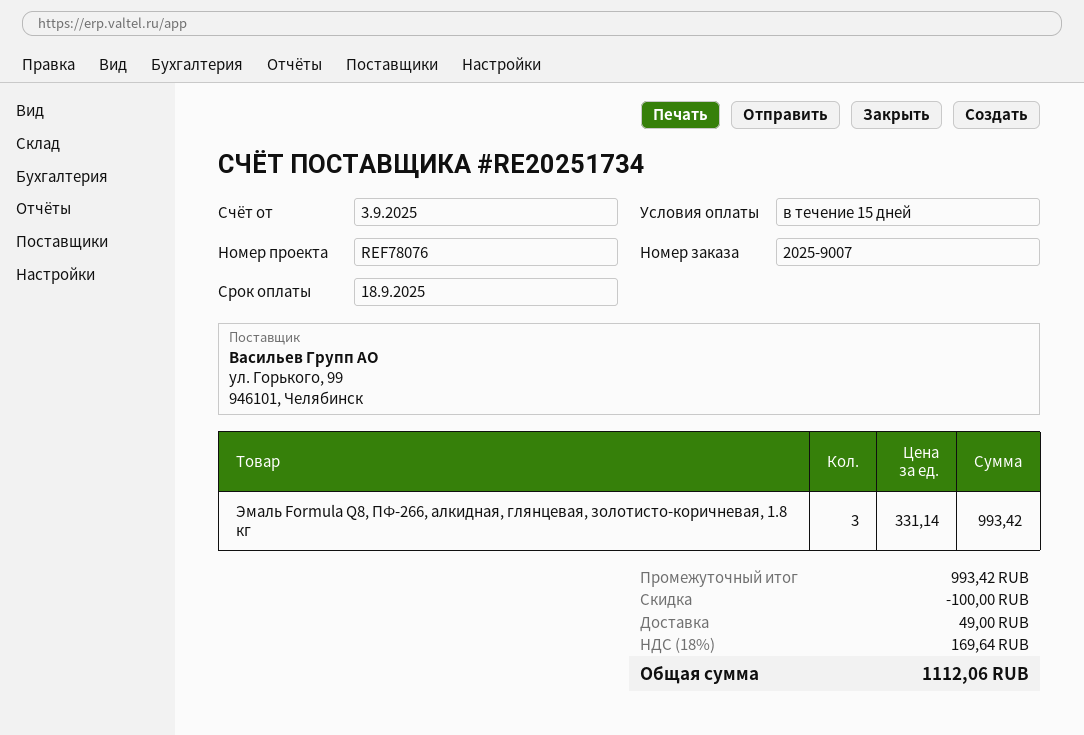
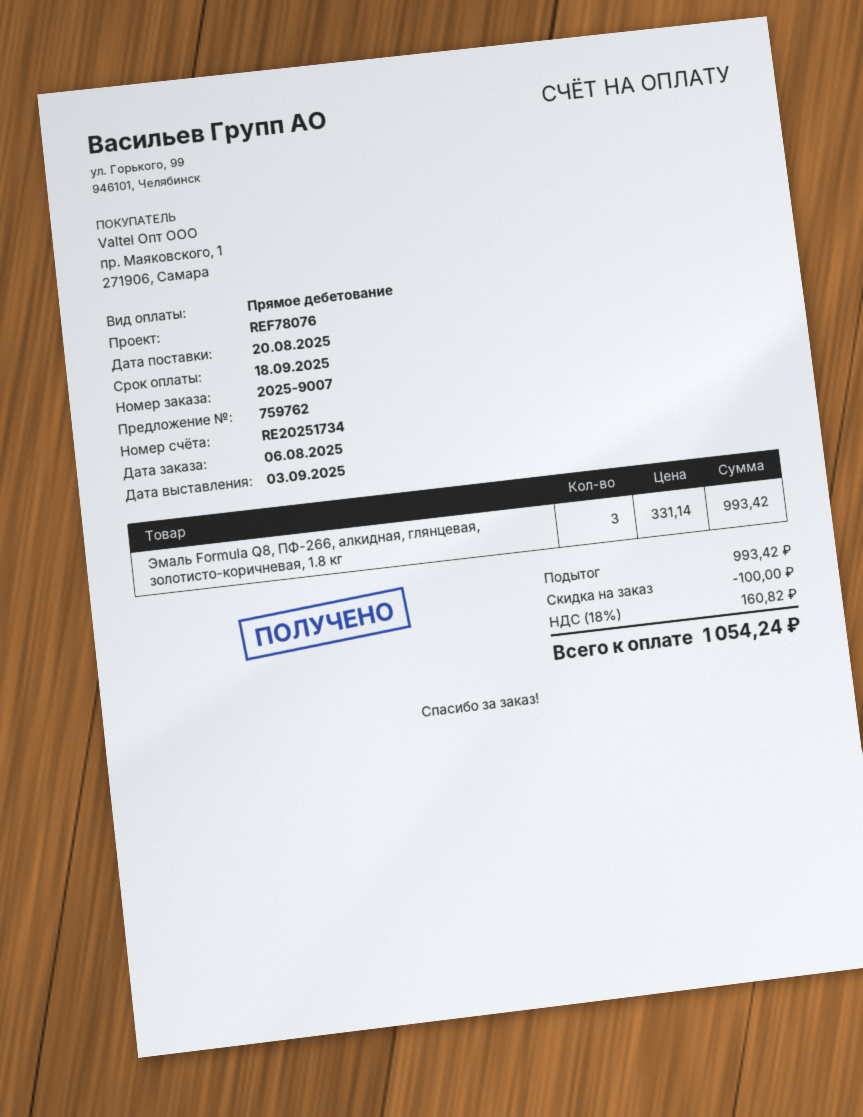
shipping: 49.00 -> none
tax: 18% = 169.64 -> 18% = 160.82
total: 1112.06 -> 1054.24

